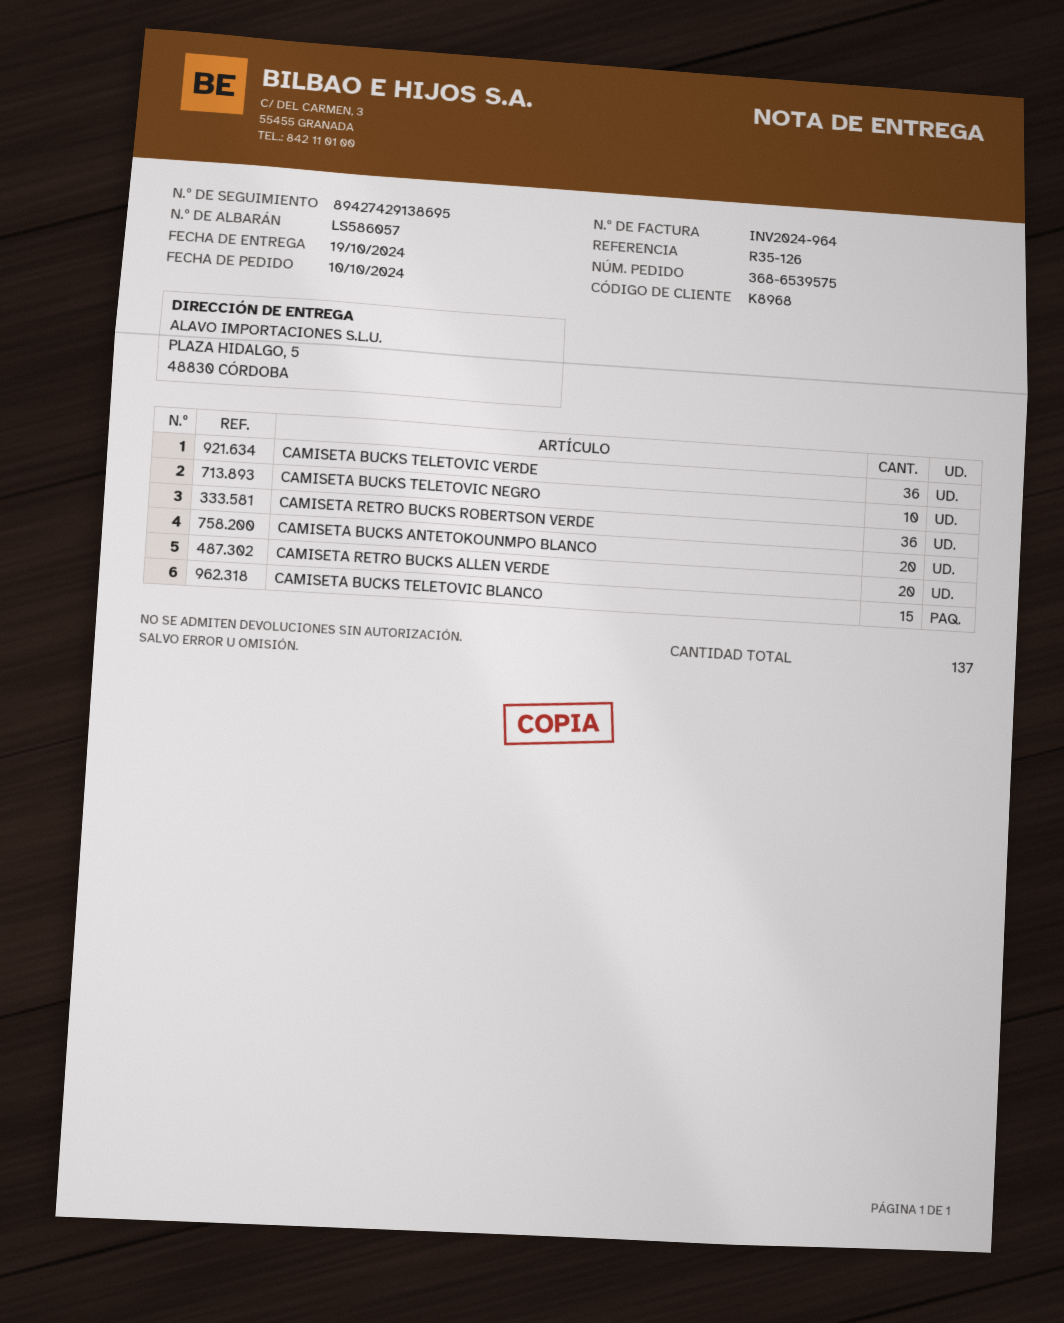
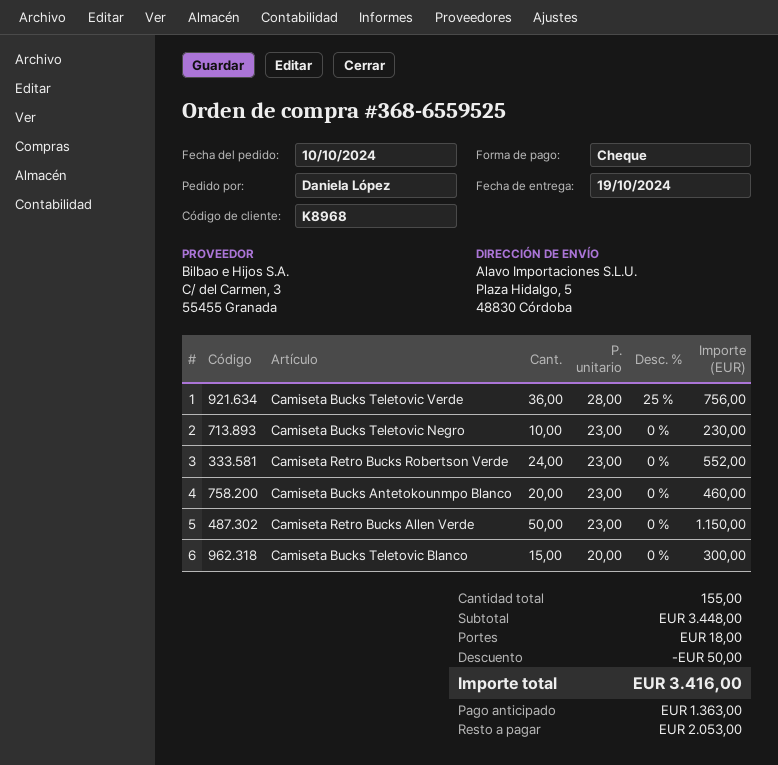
order number: 368-6539575 -> 368-6559525
CAMISETA RETRO BUCKS ROBERTSON VERDE: 36 -> 24
CAMISETA RETRO BUCKS ALLEN VERDE: 20 -> 50
total quantity: 137 -> 155

